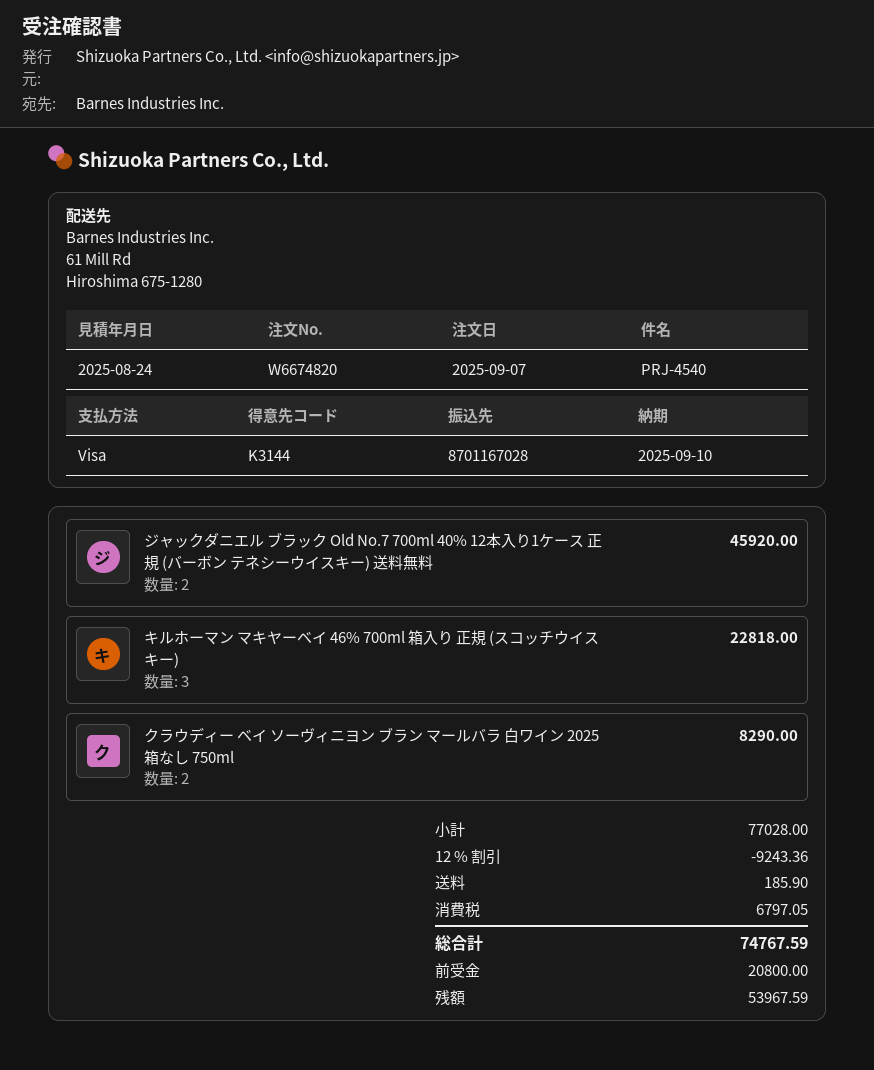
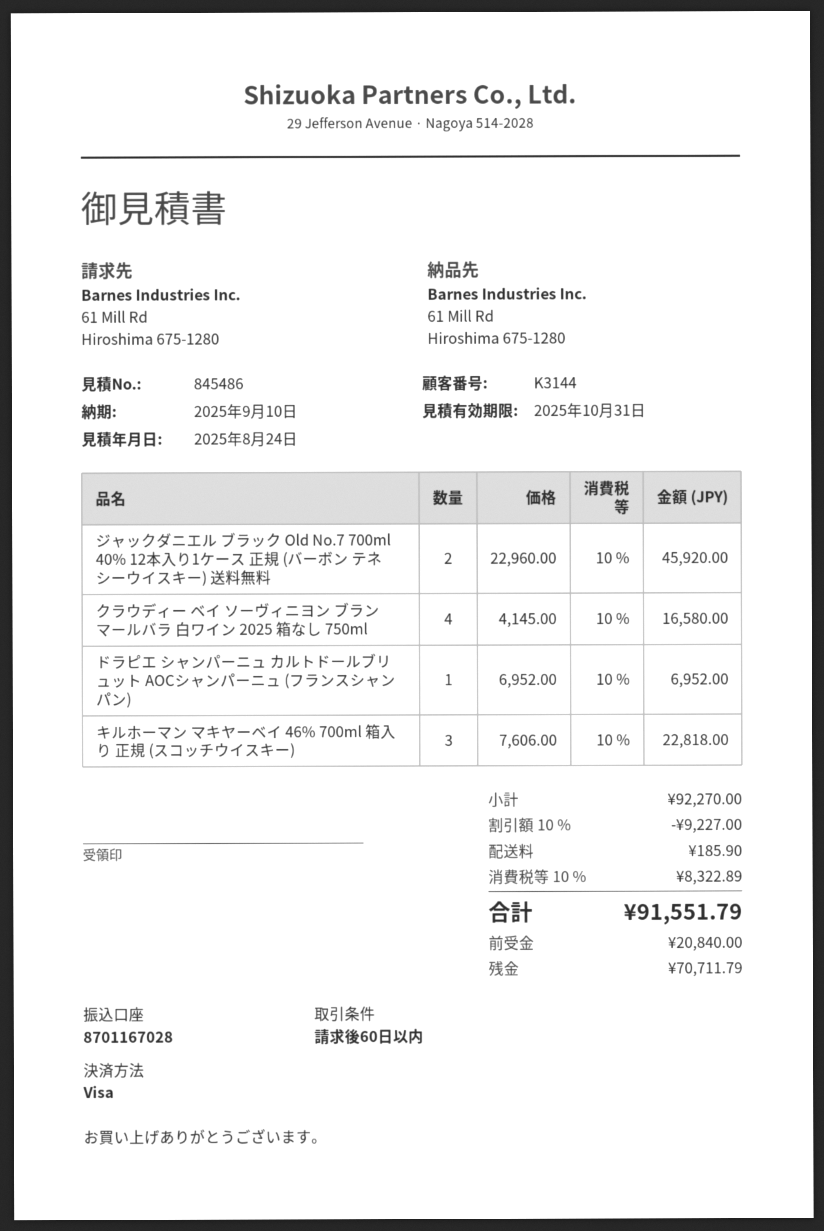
クラウディー ベイ ソーヴィニヨン ブラン マールバラ 白ワイン 2025 箱なし 750ml: 2 for 8290.00 -> 4 for 16580.00
ドラピエ シャンパーニュ カルトドールブリュット AOCシャンパーニュ (フランスシャンパン): none -> 1 for 6952.00
subtotal: 77028.00 -> 92270.00
discount: 12% = 9243.36 -> 10% = 9227.00
tax: 6797.05 -> 8322.89
total: 74767.59 -> 91551.79
deposit: 20800.00 -> 20840.00
balance: 53967.59 -> 70711.79

